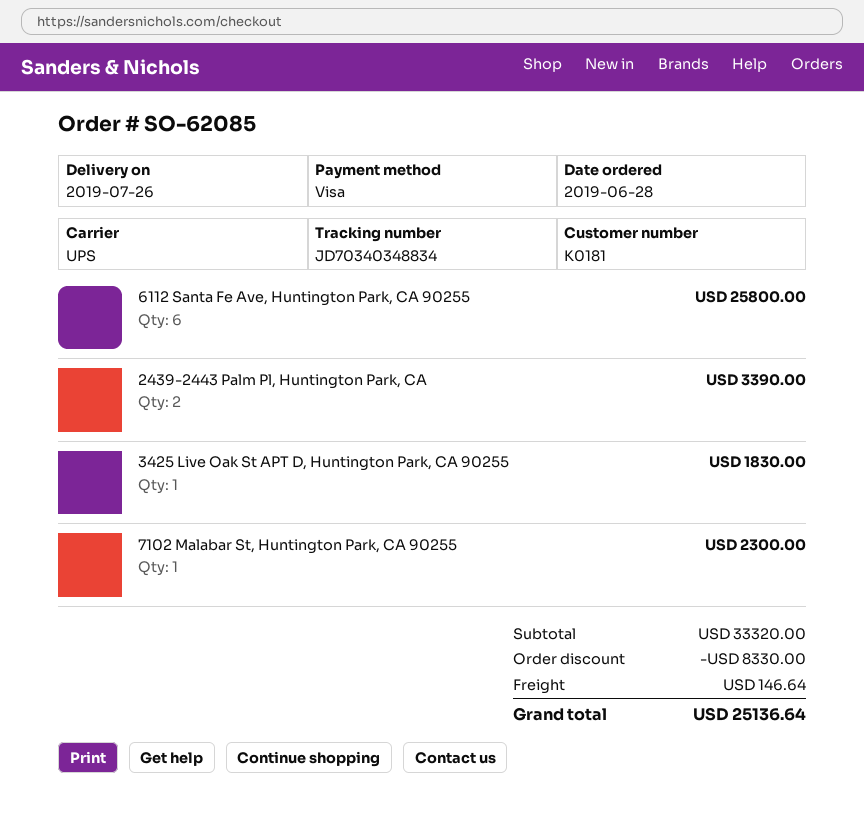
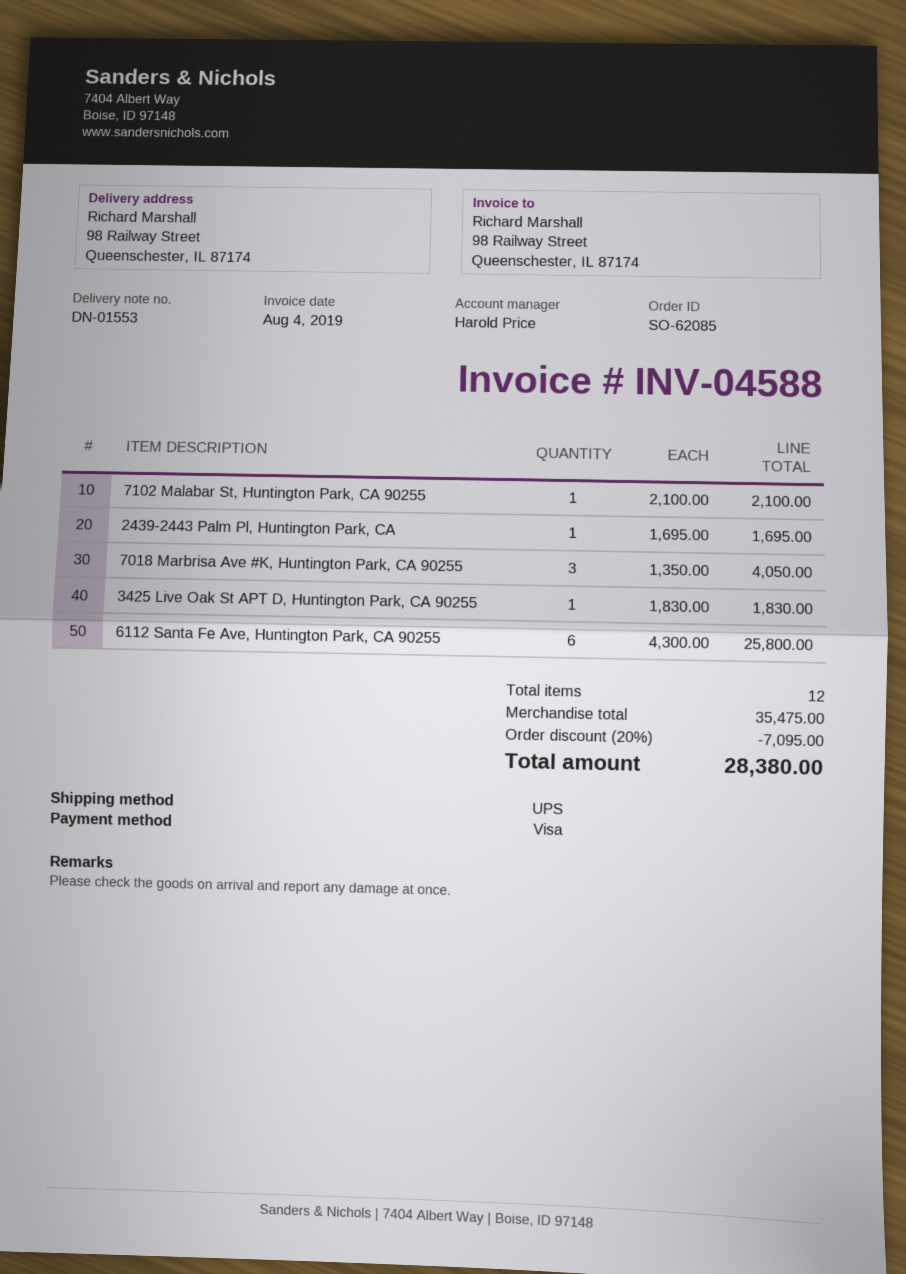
2439-2443 Palm Pl, Huntington Park, CA: 2 for 3390.00 -> 1 for 1695.00
7102 Malabar St, Huntington Park, CA 90255: 1 for 2300.00 -> 1 for 2100.00
7018 Marbrisa Ave #K, Huntington Park, CA 90255: none -> 3 for 4050.00
subtotal: 33320.00 -> 35475.00
discount: 8330.00 -> 7095.00
shipping: 146.64 -> none
total: 25136.64 -> 28380.00

